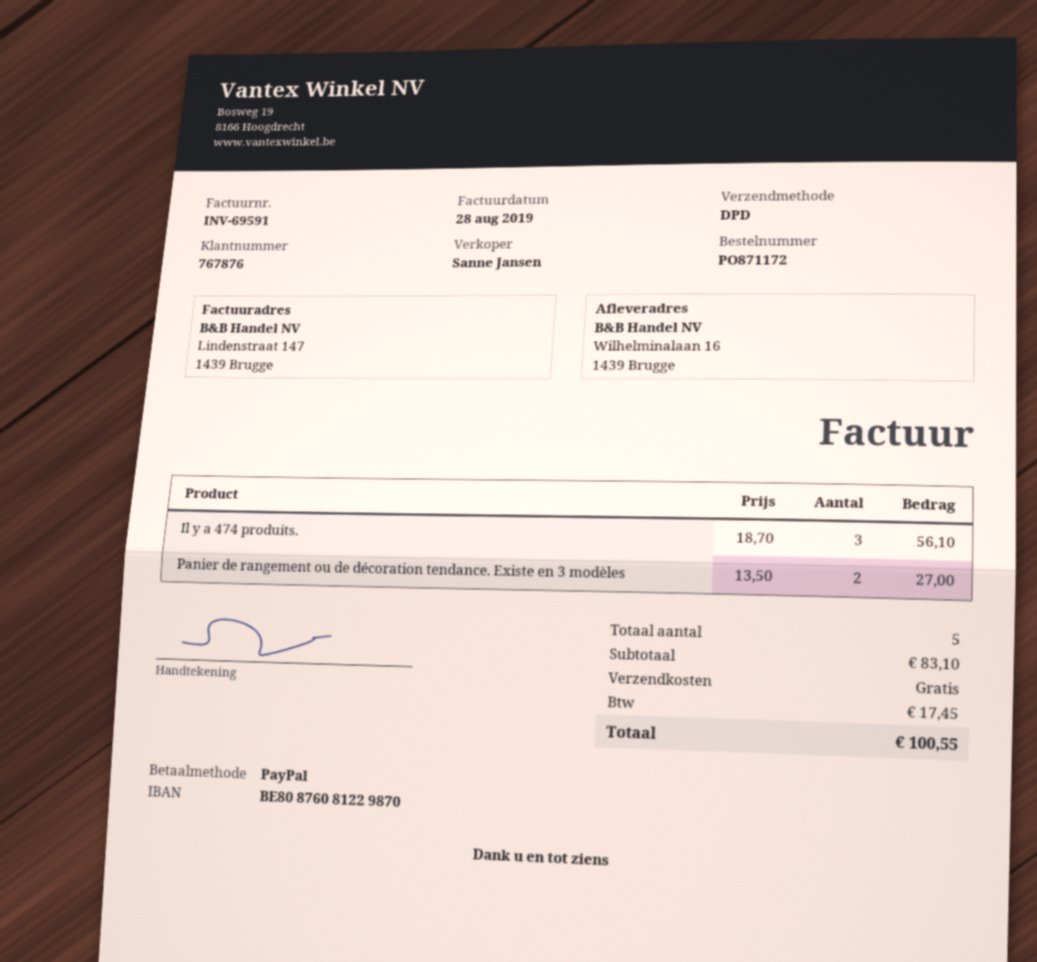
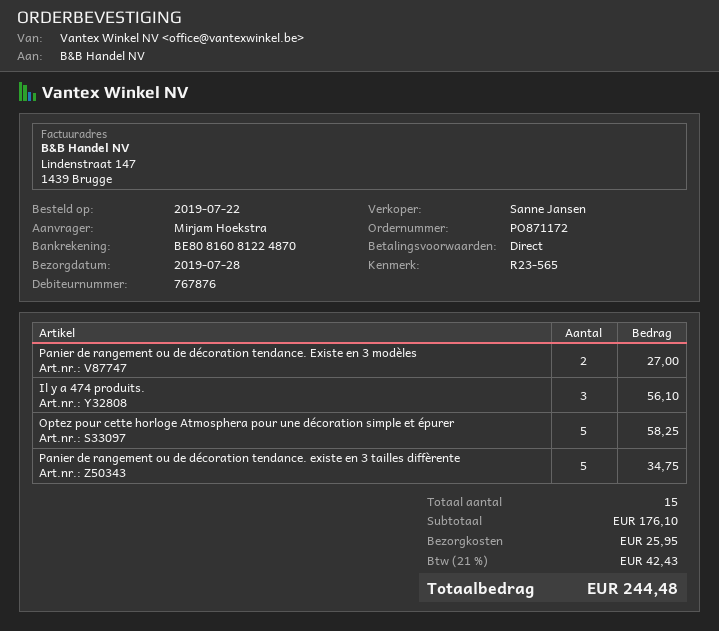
bank account: BE80876081229870 -> BE80816081224870
Optez pour cette horloge Atmosphera pour une décoration simple et épurer: none -> 5 for 58.25
Panier de rangement ou de décoration tendance. existe en 3 tailles diffèrente: none -> 5 for 34.75
total quantity: 5 -> 15
subtotal: 83.10 -> 176.10
shipping: 0.00 -> 25.95
tax: 17.45 -> 42.43
total: 100.55 -> 244.48

